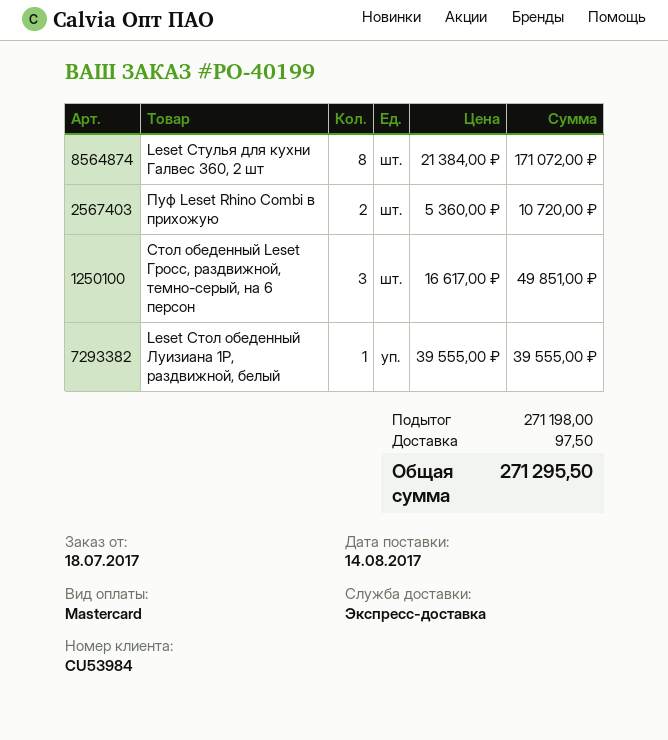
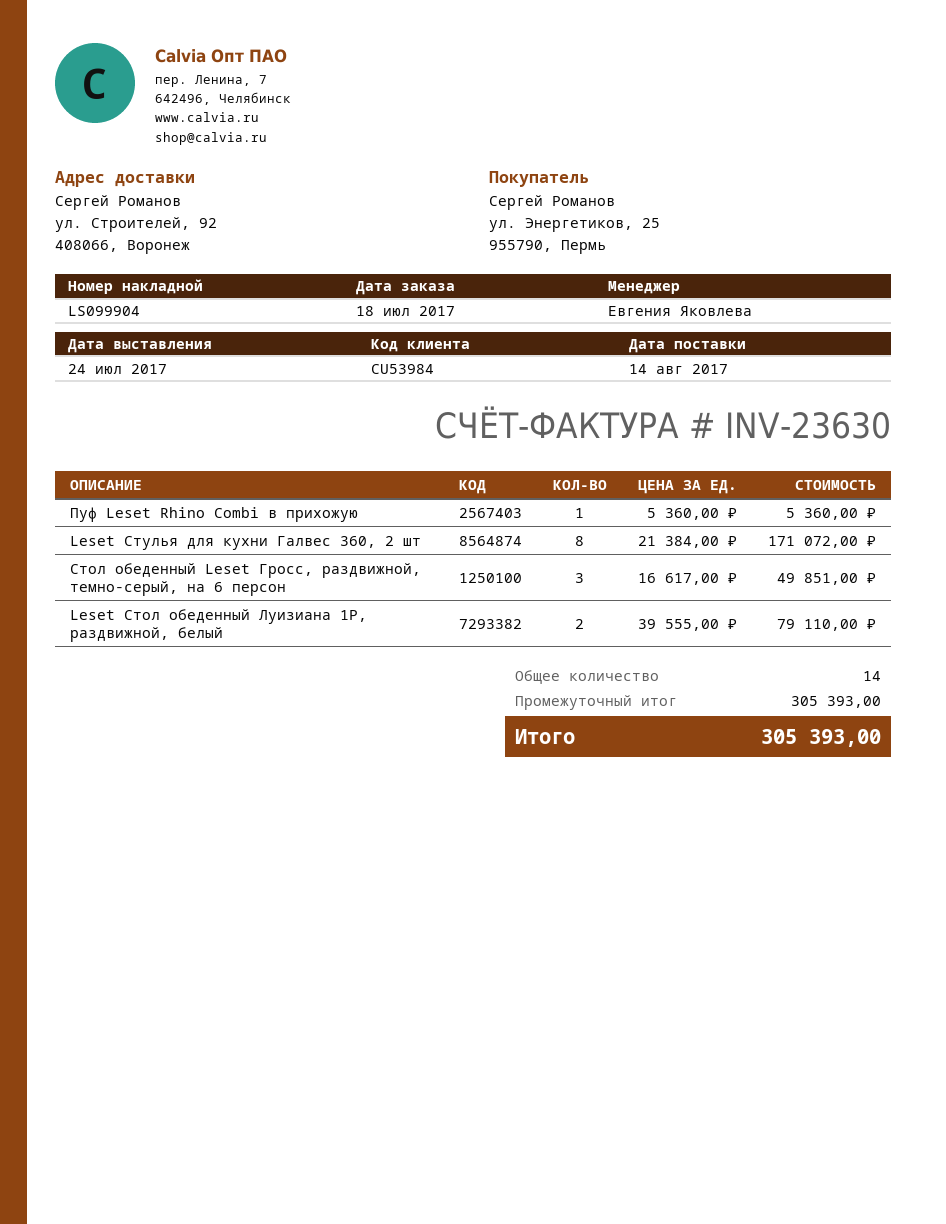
Пуф Leset Rhino Combi в прихожую: 2 x 5360.00 = 10720.00 -> 1 x 5360.00 = 5360.00
Leset Стол обеденный Луизиана 1Р, раздвижной, белый: 1 x 39555.00 = 39555.00 -> 2 x 39555.00 = 79110.00
subtotal: 271198.00 -> 305393.00
shipping: 97.50 -> none
total: 271295.50 -> 305393.00

